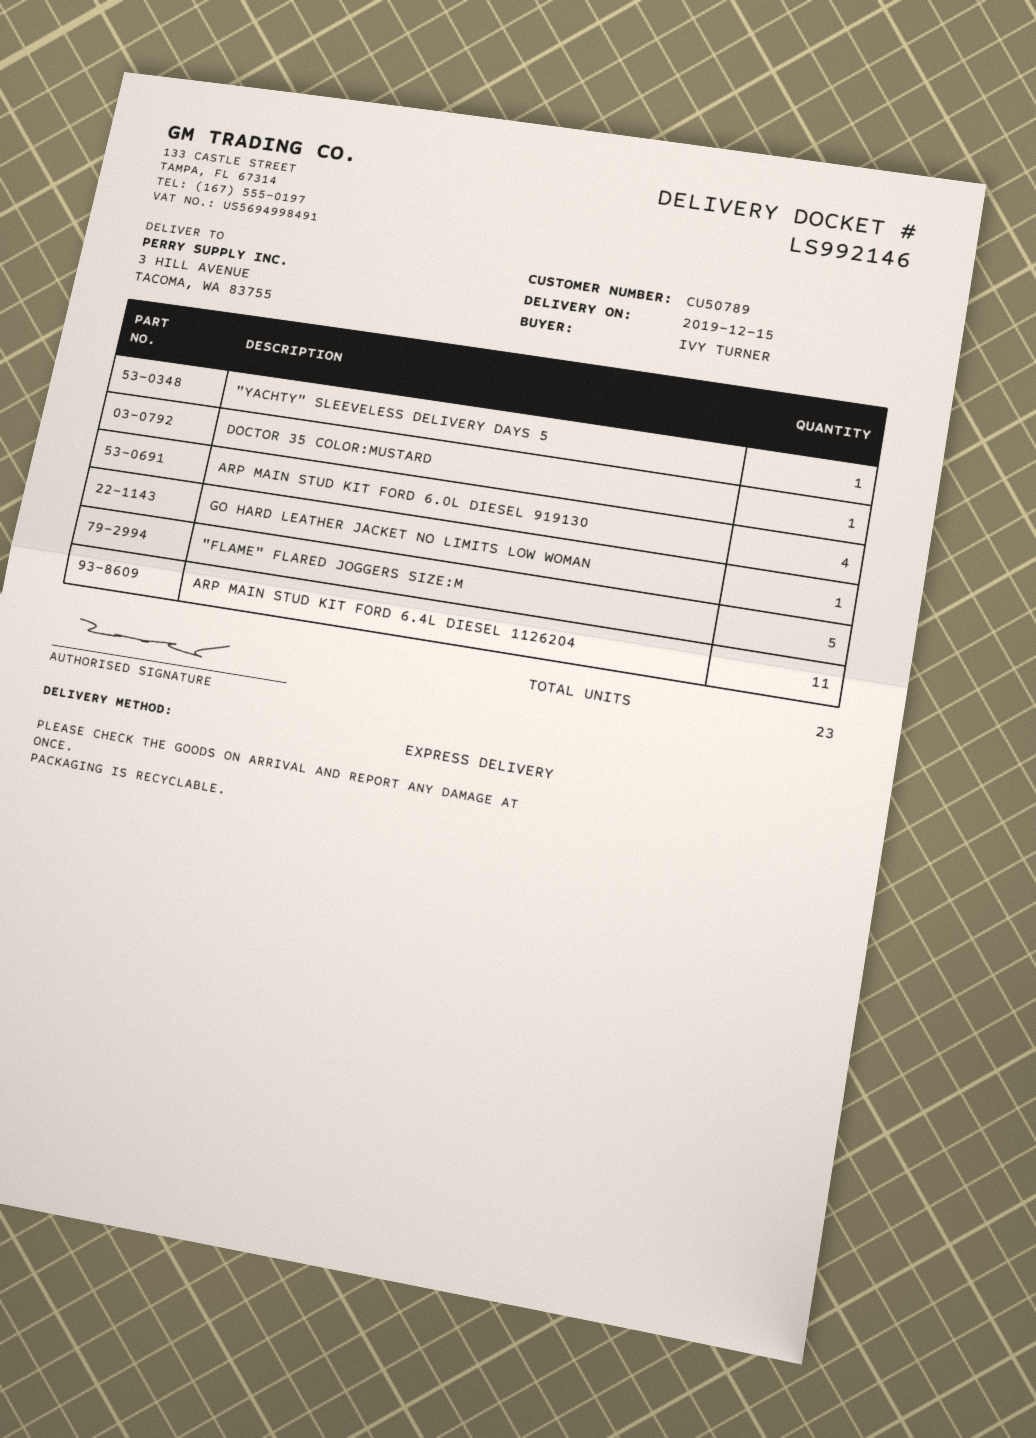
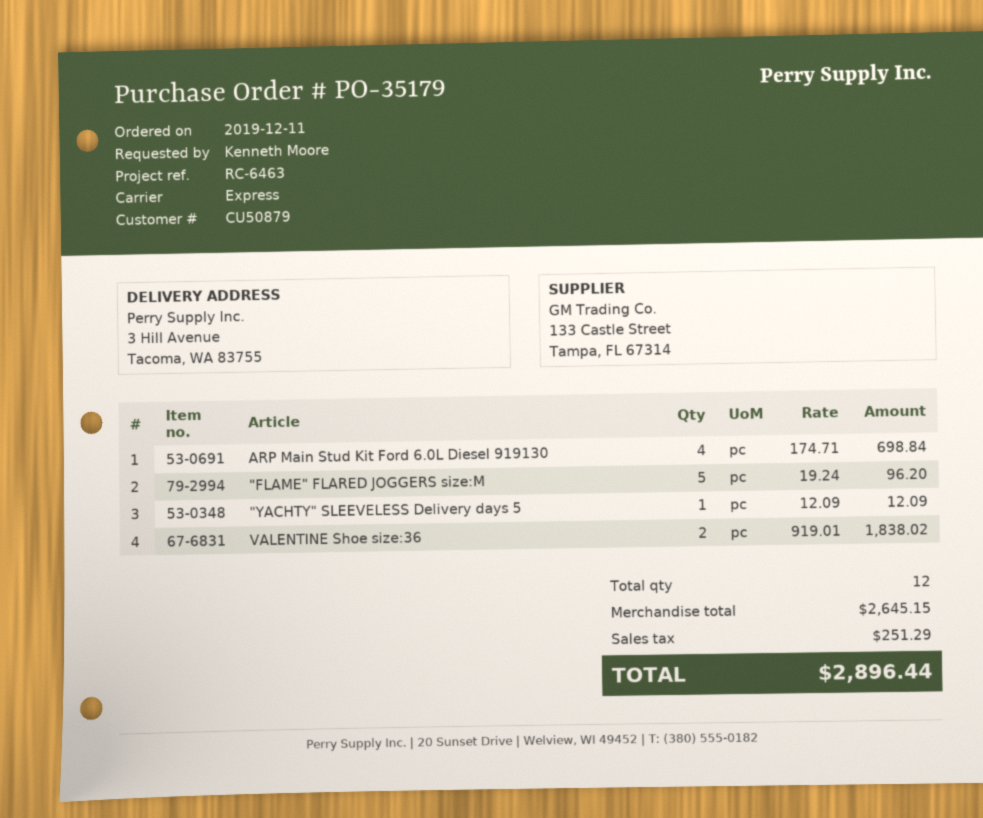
customer number: CU50789 -> CU50879
ordered by: IVY TURNER -> Kenneth Moore
DOCTOR 35 COLOR:MUSTARD: 1 -> none
GO HARD LEATHER JACKET NO LIMITS LOW WOMAN: 1 -> none
ARP MAIN STUD KIT FORD 6.4L DIESEL 1126204: 11 -> none
VALENTINE Shoe size:36: none -> 2
total quantity: 23 -> 12

